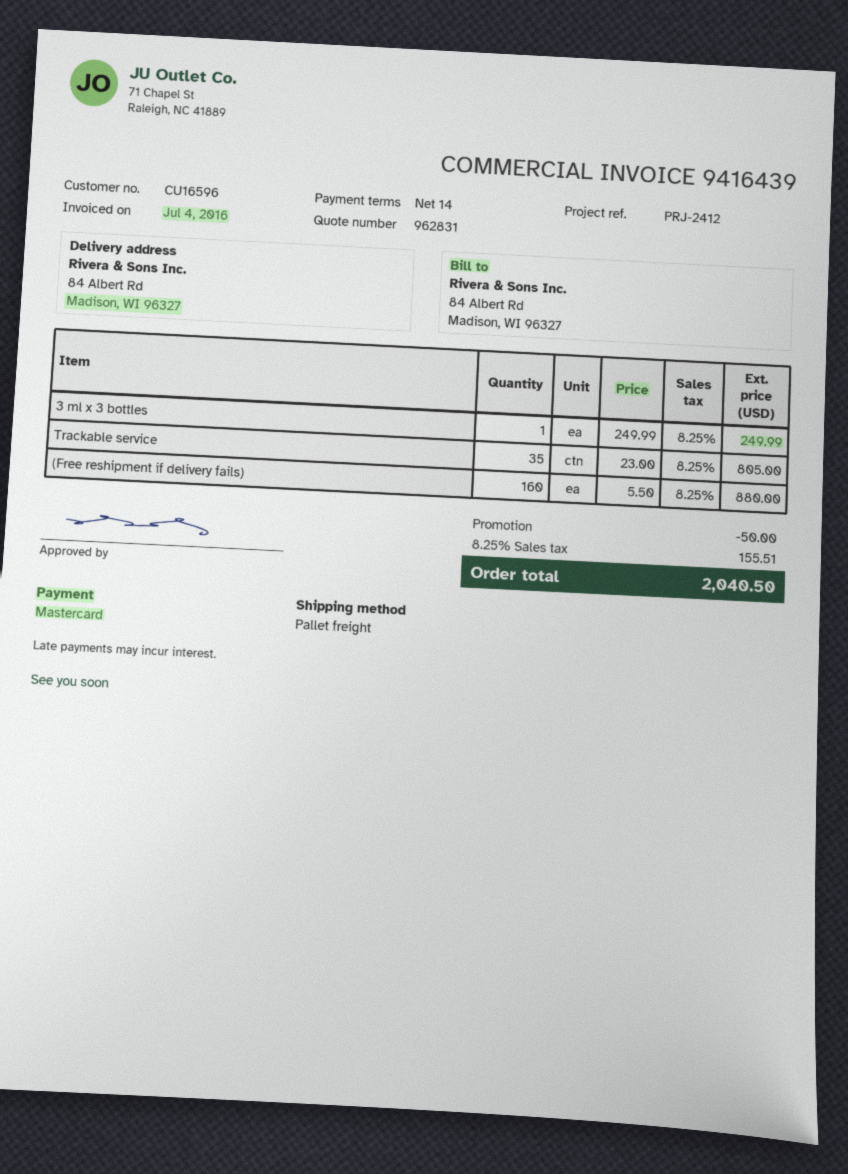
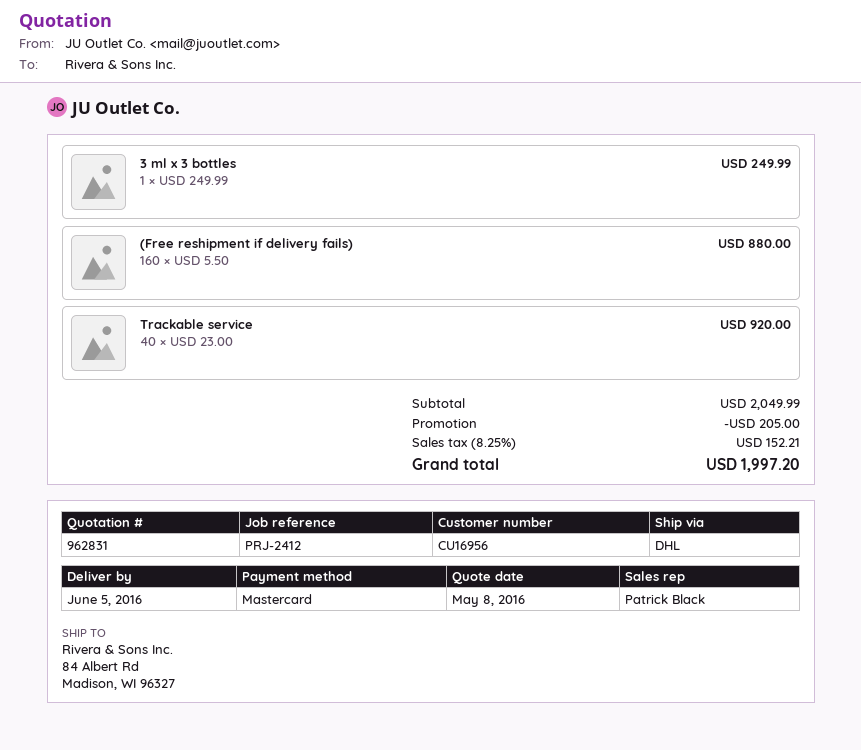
customer number: CU16596 -> CU16956
shipping method: pallet freight -> DHL
Trackable service: 35 x 23.00 = 805.00 -> 40 x 23.00 = 920.00
discount: 50.00 -> 205.00
tax: 8.25% = 155.51 -> 8.25% = 152.21
total: 2040.50 -> 1997.20

